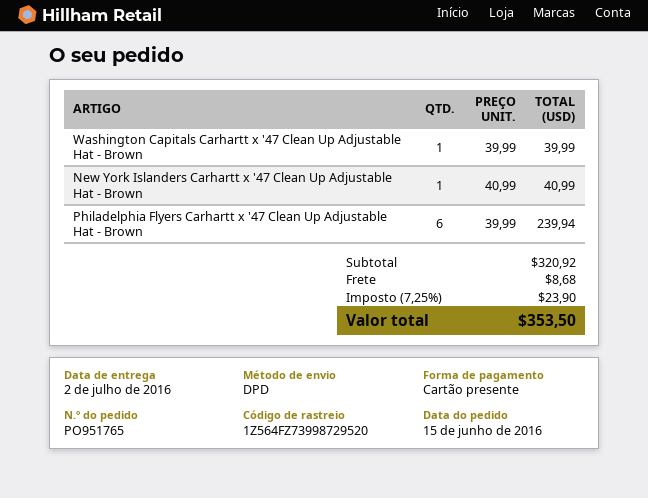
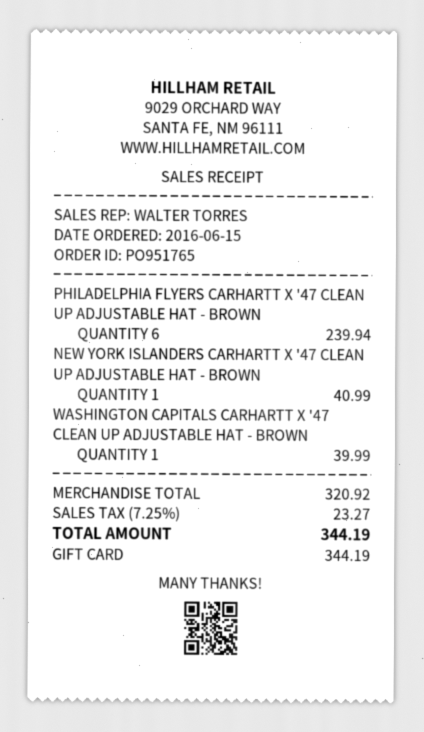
shipping: 8.68 -> none
tax: 7.25% = 23.90 -> 7.25% = 23.27
total: 353.50 -> 344.19

